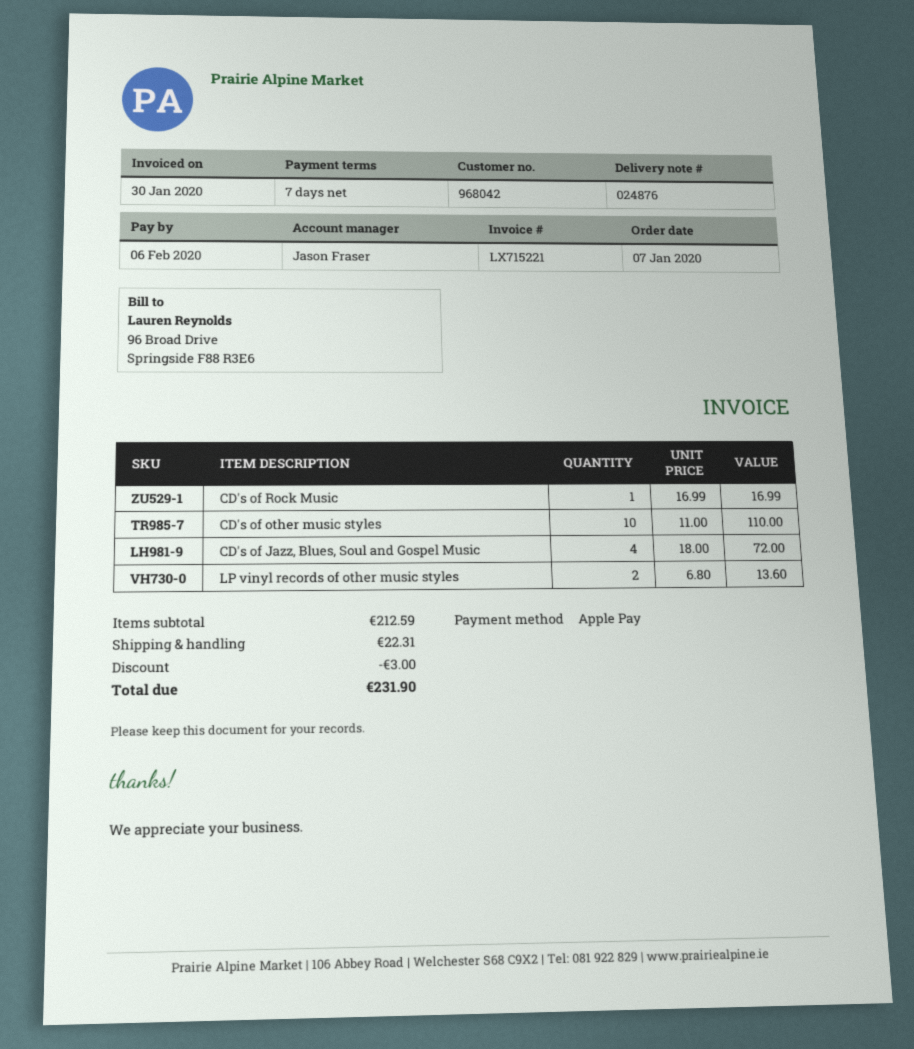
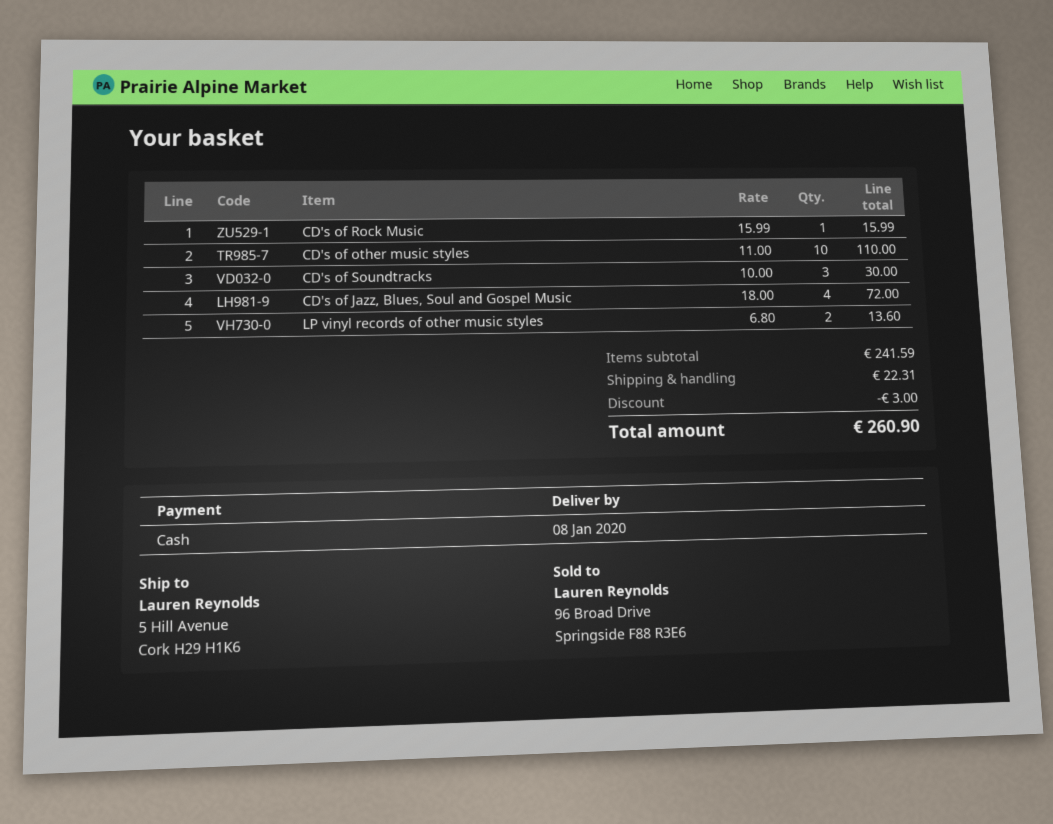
payment method: Apple Pay -> cash
CD's of Rock Music: 1 x 16.99 = 16.99 -> 1 x 15.99 = 15.99
CD's of Soundtracks: none -> 3 x 10.00 = 30.00
subtotal: 212.59 -> 241.59
total: 231.90 -> 260.90

